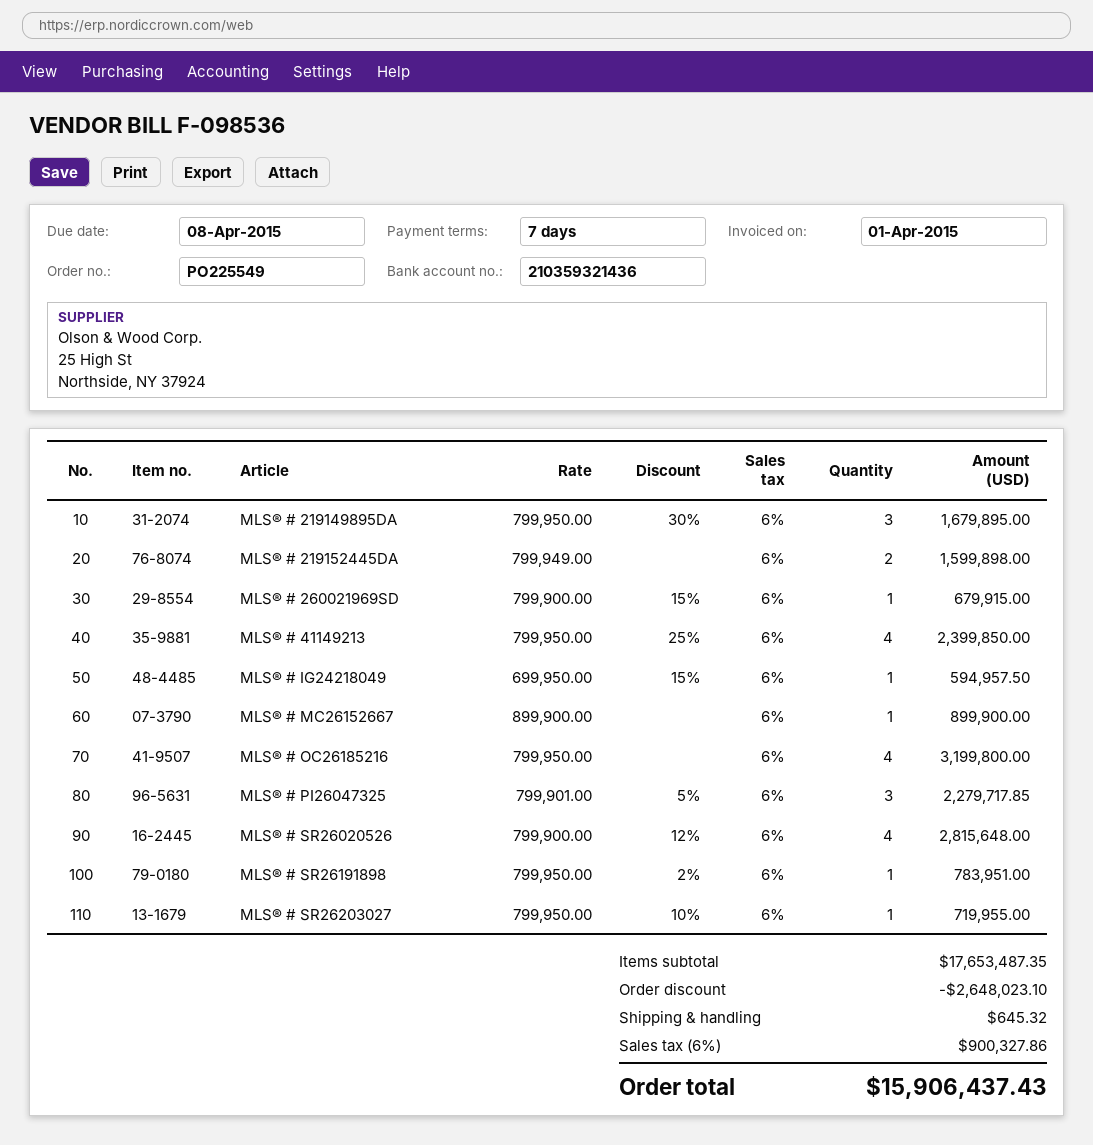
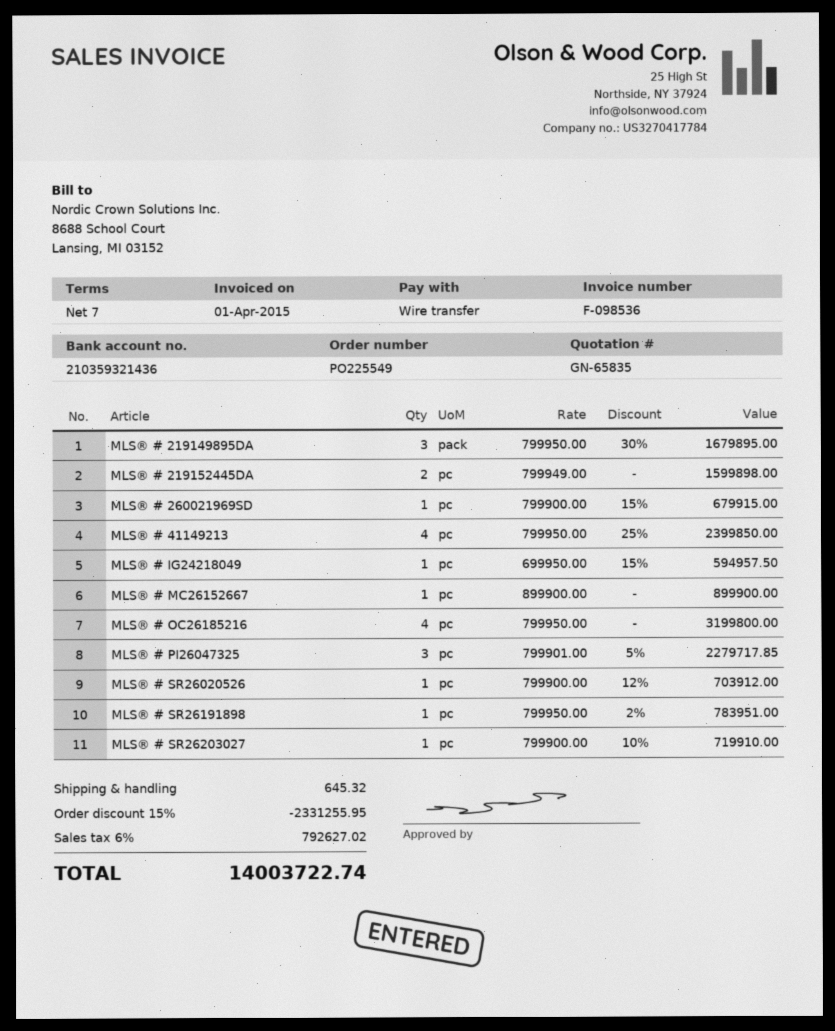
MLS® # SR26020526: 4 x 799900.00 - 12% = 2815648.00 -> 1 x 799900.00 - 12% = 703912.00
MLS® # SR26203027: 1 x 799950.00 - 10% = 719955.00 -> 1 x 799900.00 - 10% = 719910.00
discount: 2648023.10 -> 2331255.95
tax: 6% = 900327.86 -> 6% = 792627.02
total: 15906437.43 -> 14003722.74

